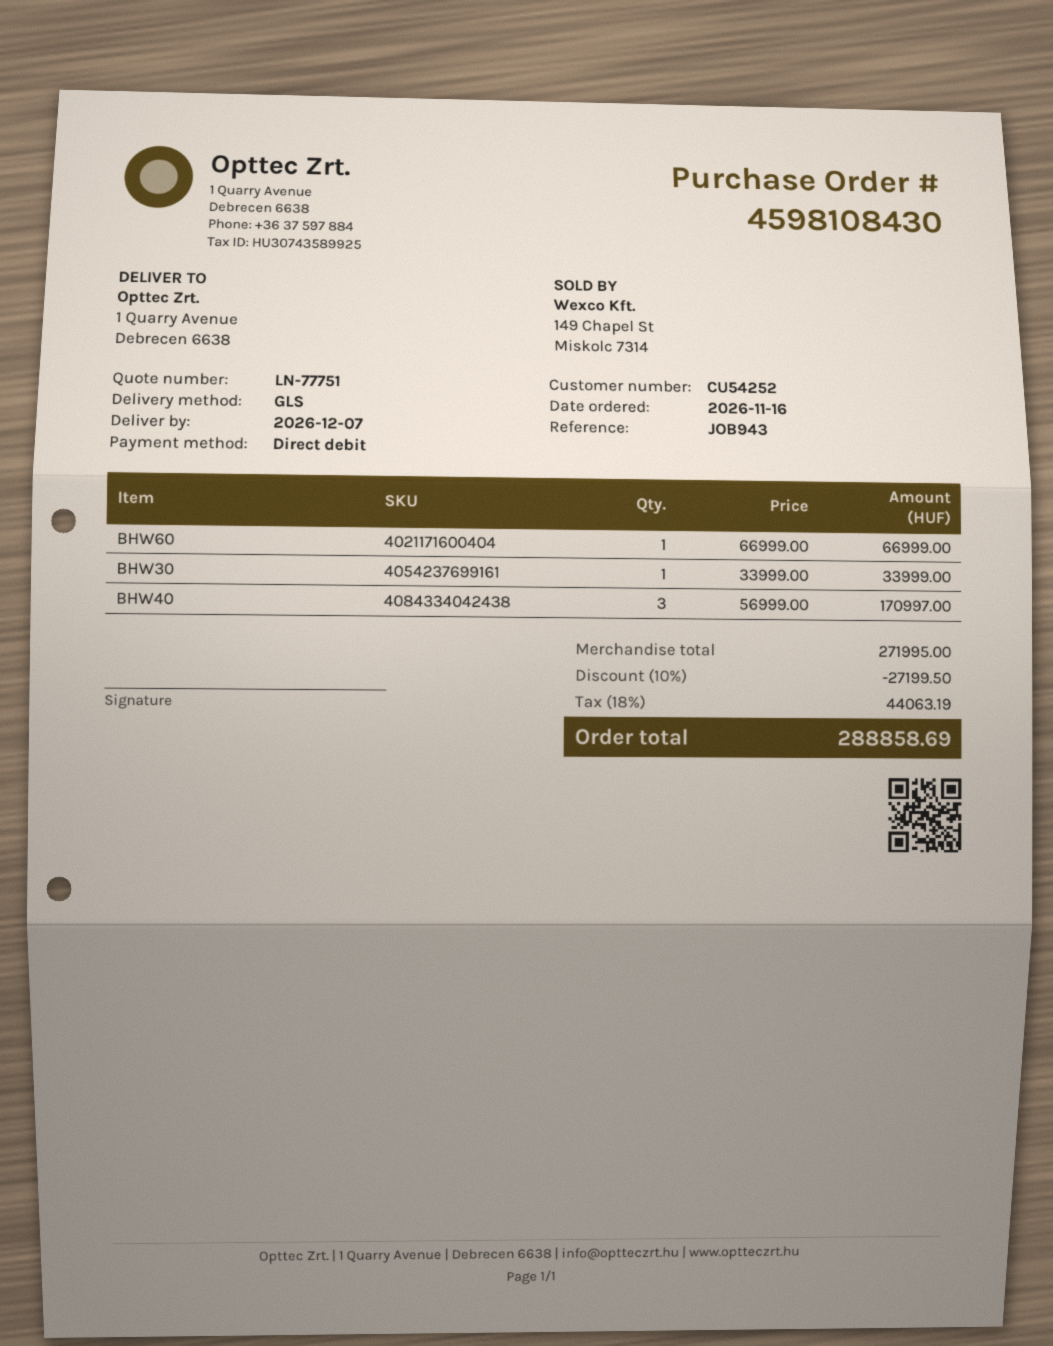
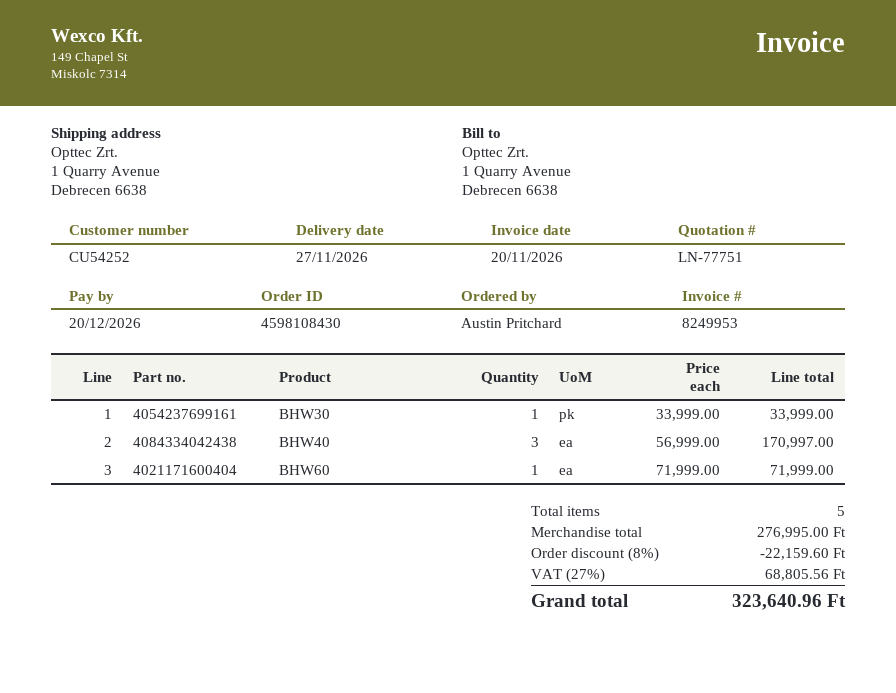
delivery date: 2026-12-07 -> 2026-11-27
BHW60: 1 x 66999.00 = 66999.00 -> 1 x 71999.00 = 71999.00
subtotal: 271995.00 -> 276995.00
discount: 10% = 27199.50 -> 8% = 22159.60
tax: 18% = 44063.19 -> 27% = 68805.56
total: 288858.69 -> 323640.96

